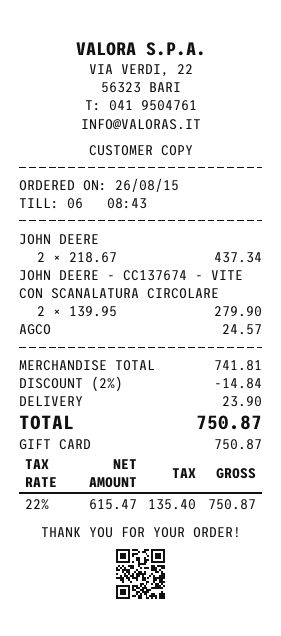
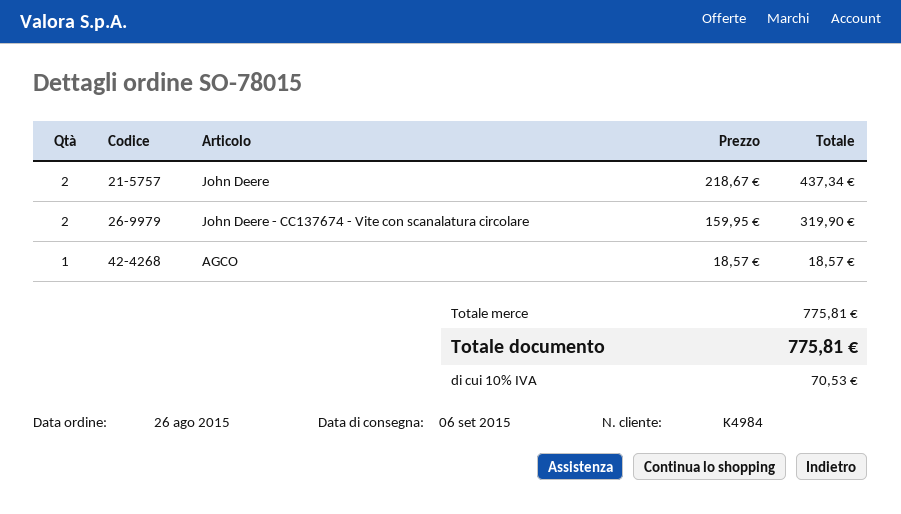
JOHN DEERE - CC137674 - VITE CON SCANALATURA CIRCOLARE: 2 x 139.95 = 279.90 -> 2 x 159.95 = 319.90
AGCO: 1 x 24.57 = 24.57 -> 1 x 18.57 = 18.57
subtotal: 741.81 -> 775.81
discount: 2% = 14.84 -> none
shipping: 23.90 -> none
tax: 22% = 135.40 -> 10% = 70.53
total: 750.87 -> 775.81

